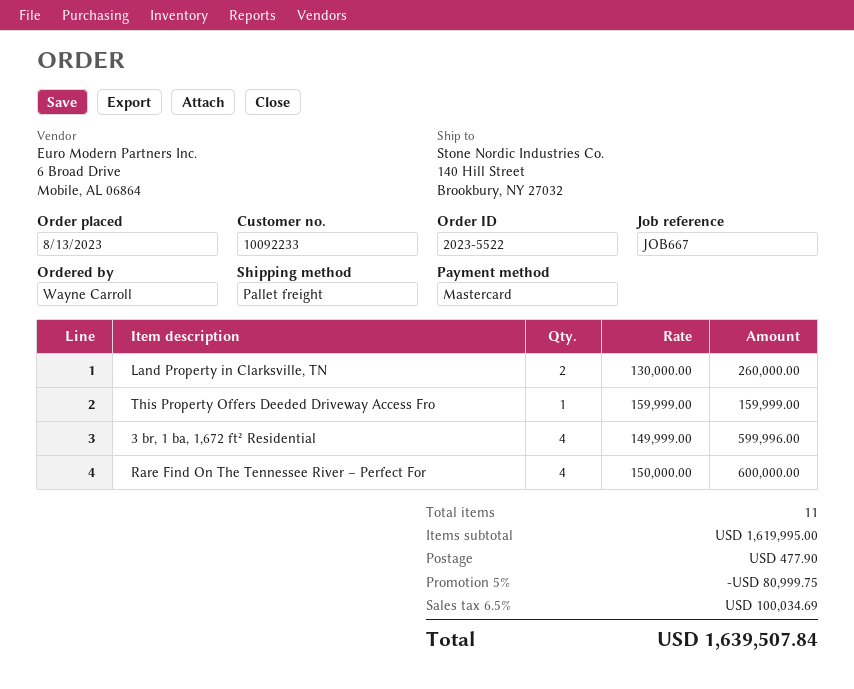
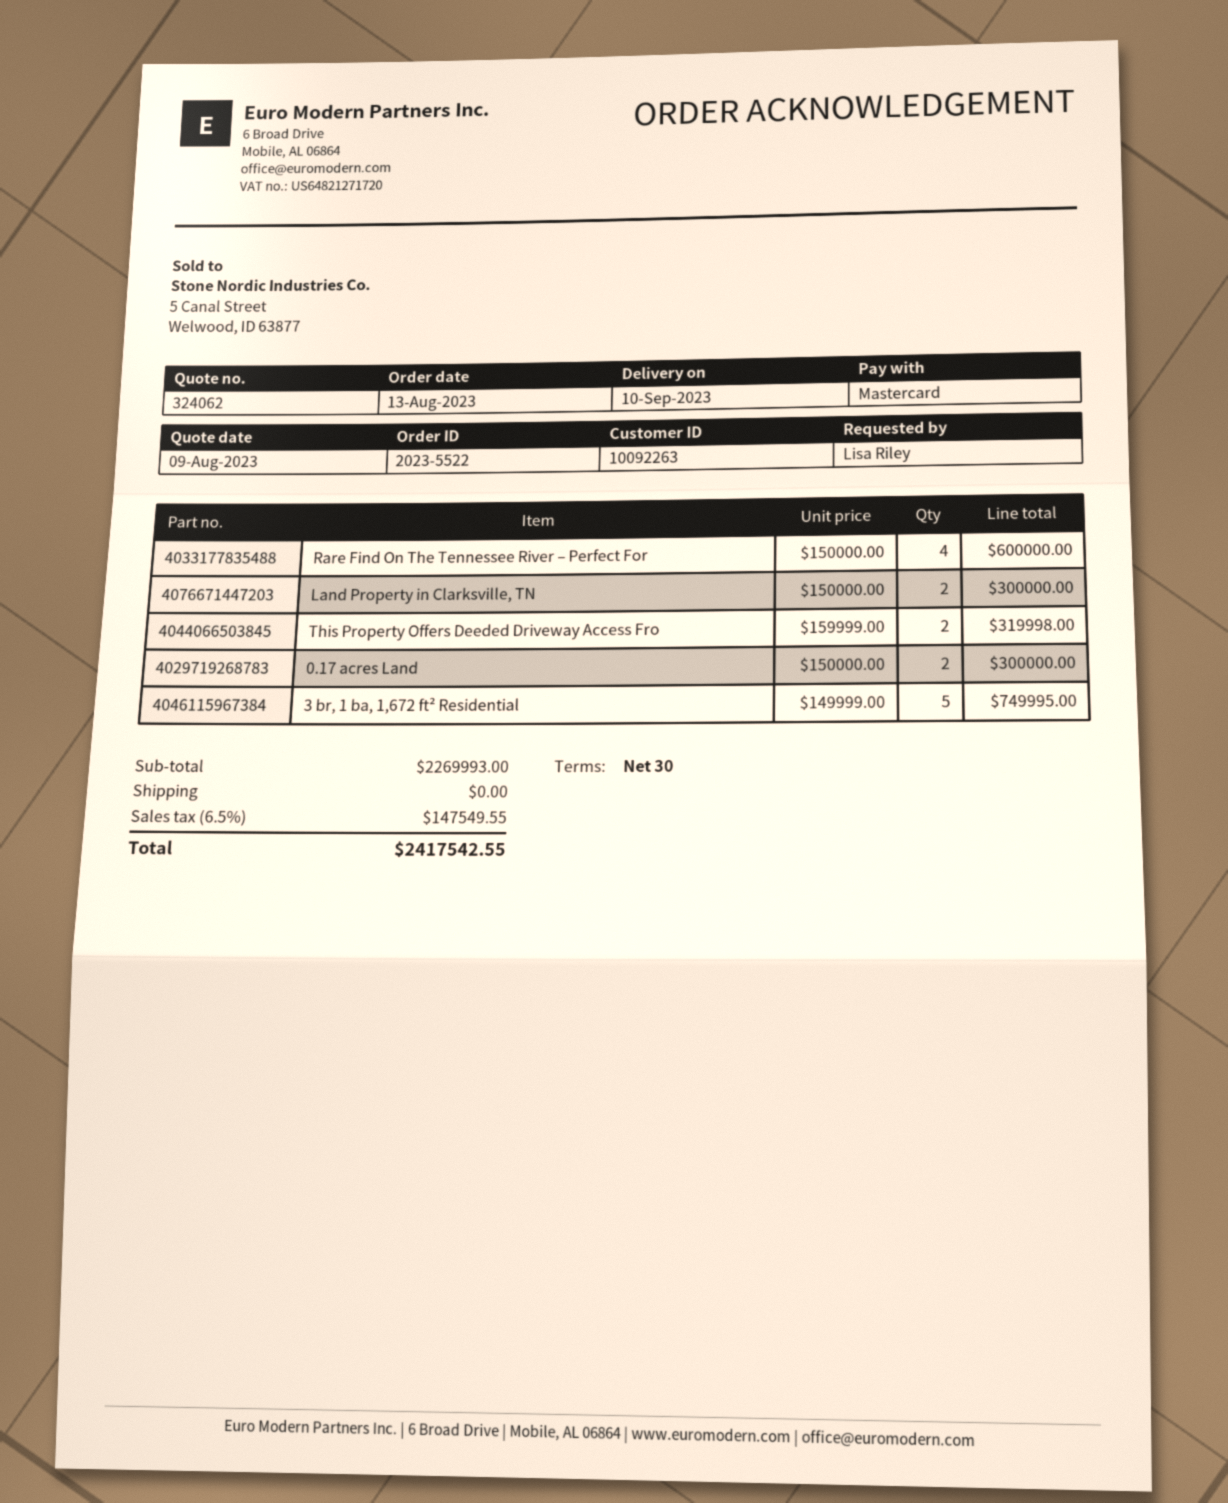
customer number: 10092233 -> 10092263
ordered by: Wayne Carroll -> Lisa Riley
Land Property in Clarksville, TN: 2 x 130000.00 = 260000.00 -> 2 x 150000.00 = 300000.00
This Property Offers Deeded Driveway Access Fro: 1 x 159999.00 = 159999.00 -> 2 x 159999.00 = 319998.00
3 br, 1 ba, 1,672 ft² Residential: 4 x 149999.00 = 599996.00 -> 5 x 149999.00 = 749995.00
0.17 acres Land: none -> 2 x 150000.00 = 300000.00
subtotal: 1619995.00 -> 2269993.00
discount: 5% = 80999.75 -> none
shipping: 477.90 -> 0.00
tax: 6.5% = 100034.69 -> 6.5% = 147549.55
total: 1639507.84 -> 2417542.55

